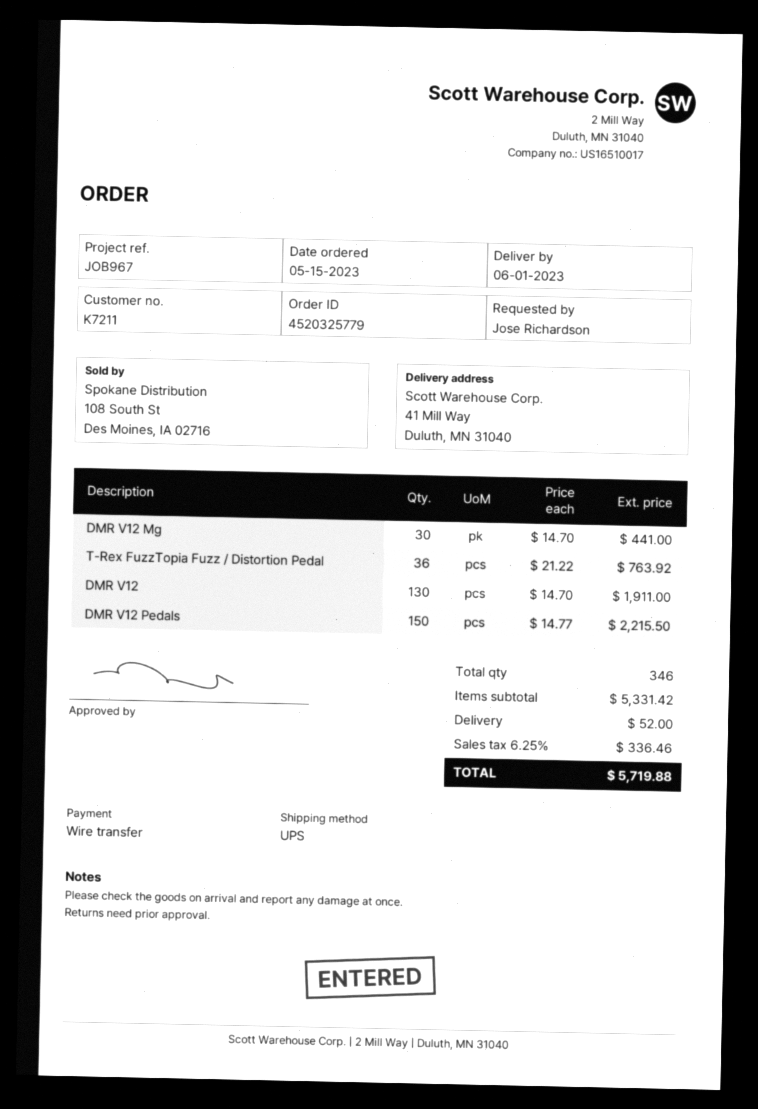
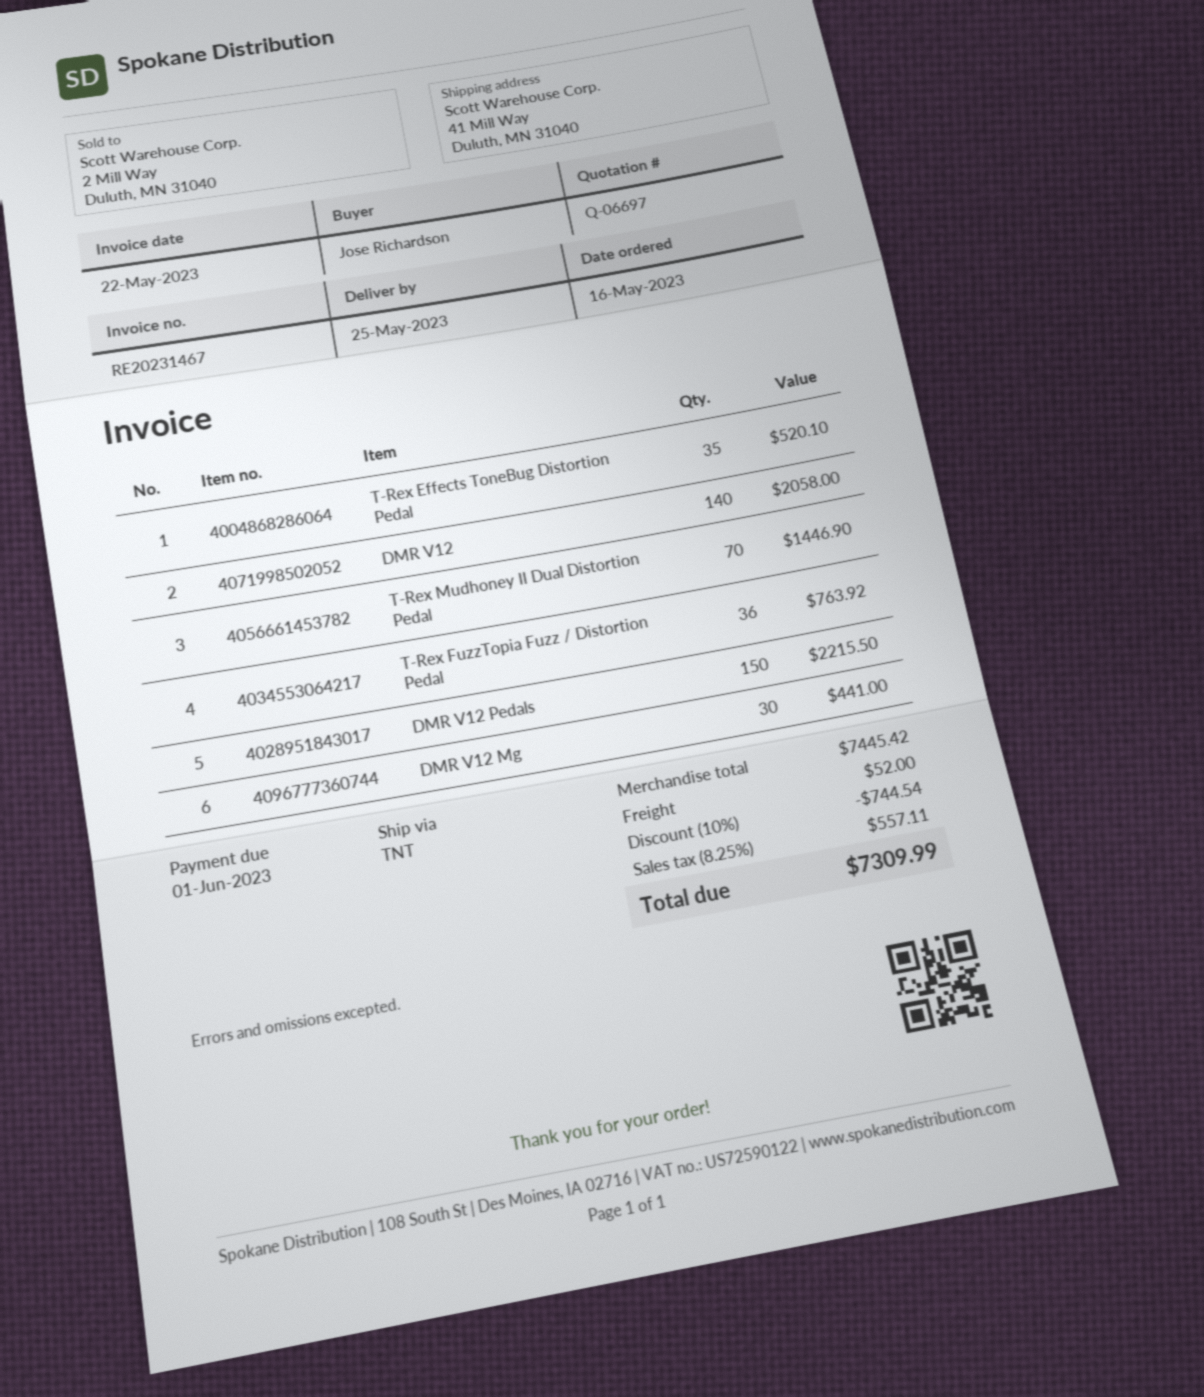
order date: 2023-05-15 -> 2023-05-16
delivery date: 2023-06-01 -> 2023-05-25
shipping method: UPS -> TNT
DMR V12: 130 for 1911.00 -> 140 for 2058.00
T-Rex Effects ToneBug Distortion Pedal: none -> 35 for 520.10
T-Rex Mudhoney II Dual Distortion Pedal: none -> 70 for 1446.90
subtotal: 5331.42 -> 7445.42
discount: none -> 10% = 744.54
tax: 6.25% = 336.46 -> 8.25% = 557.11
total: 5719.88 -> 7309.99

